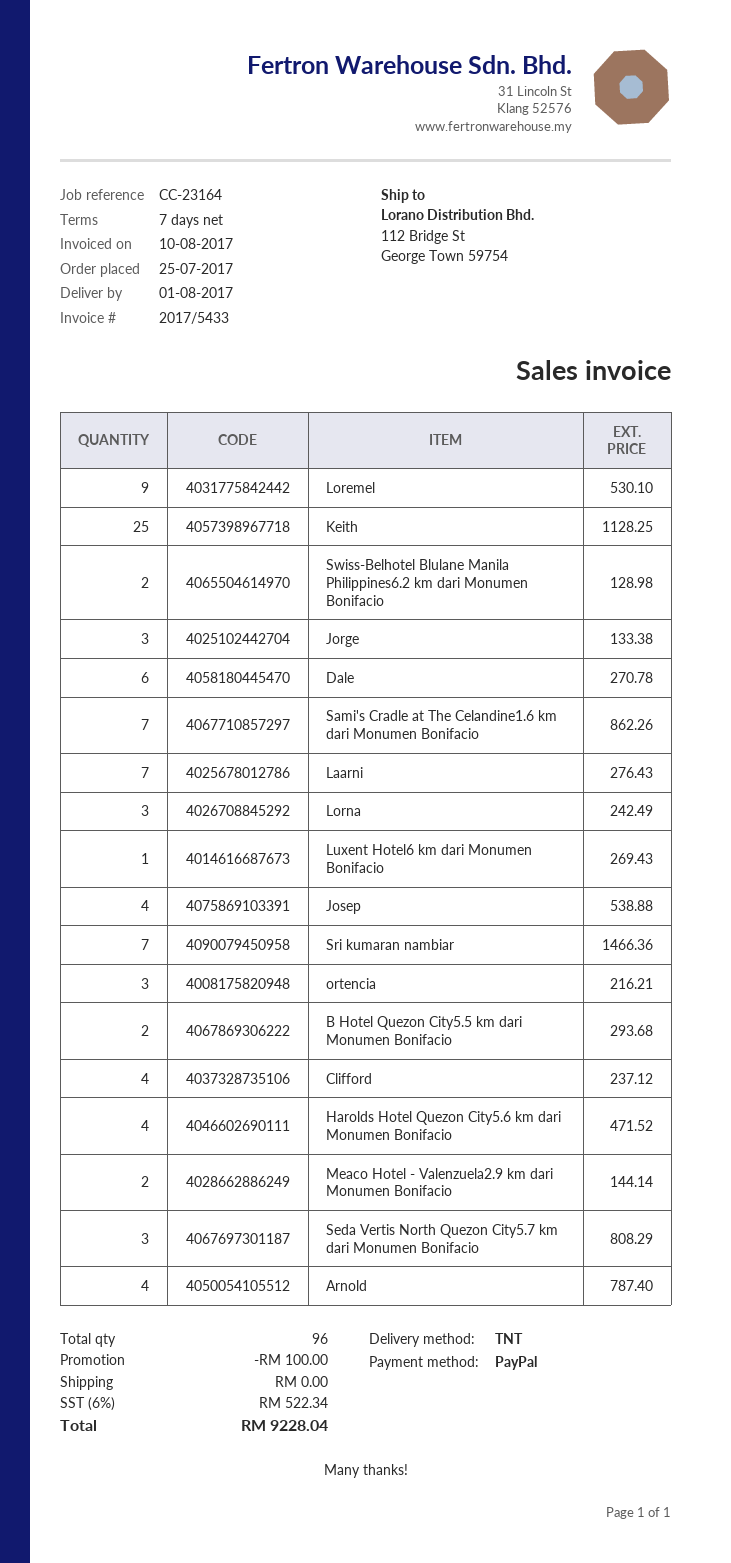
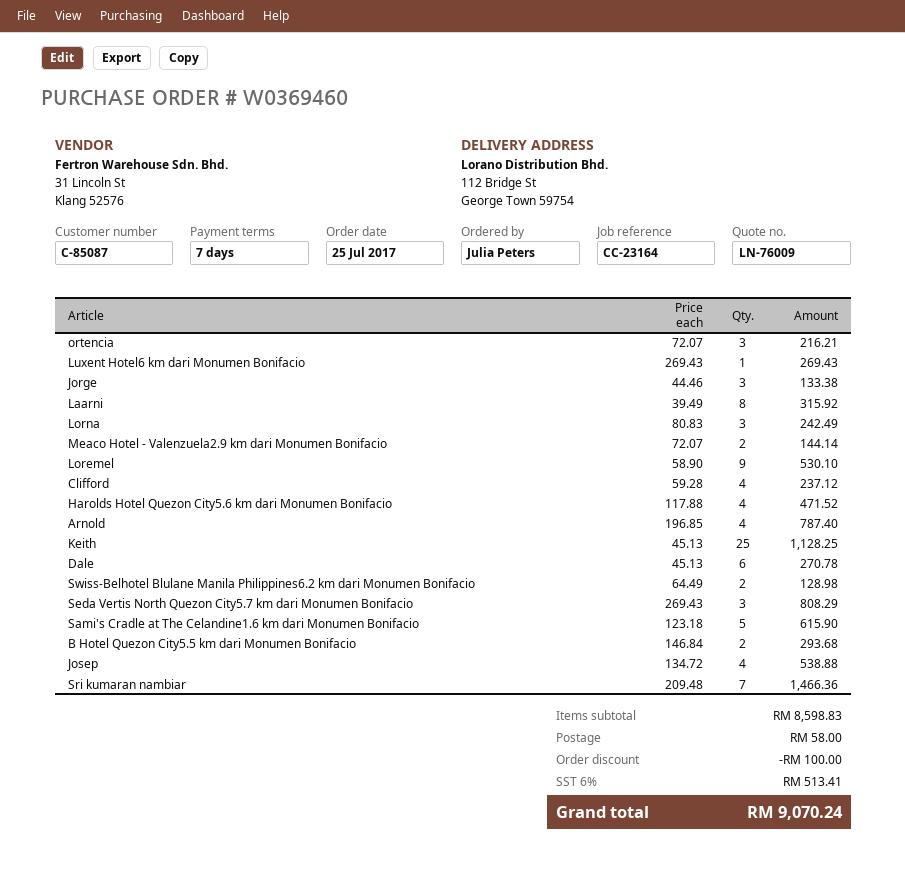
Sami's Cradle at The Celandine1.6 km dari Monumen Bonifacio: 7 for 862.26 -> 5 for 615.90
Laarni: 7 for 276.43 -> 8 for 315.92
shipping: 0.00 -> 58.00
tax: 6% = 522.34 -> 6% = 513.41
total: 9228.04 -> 9070.24

